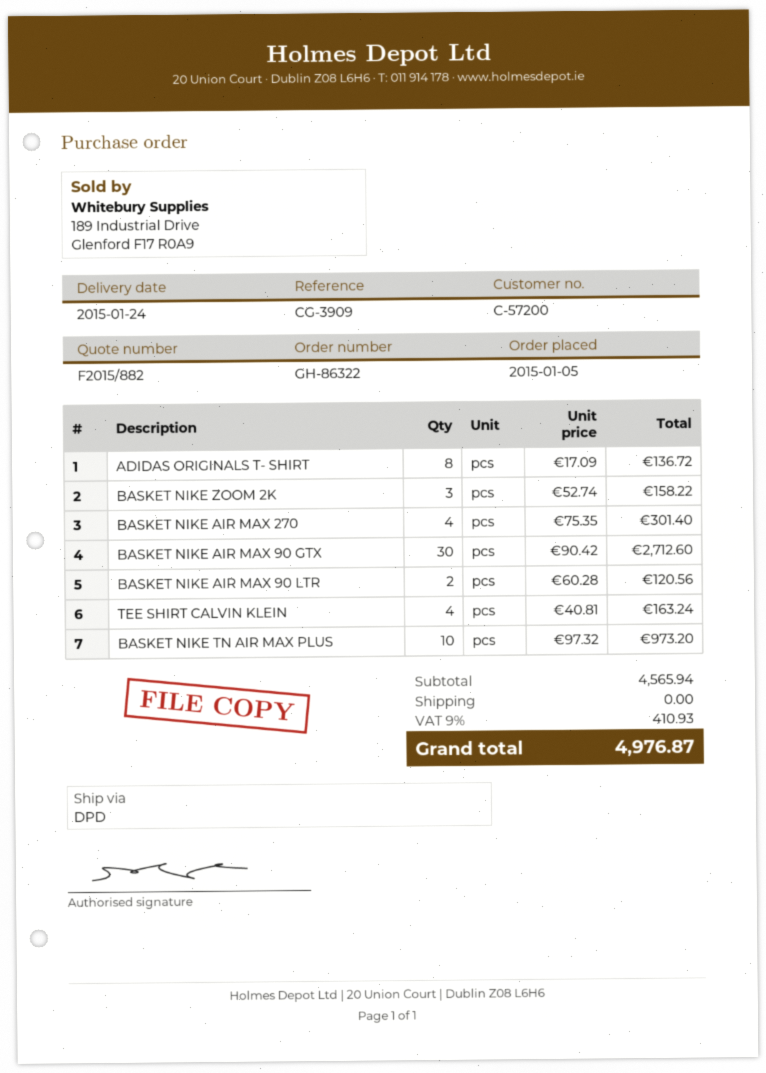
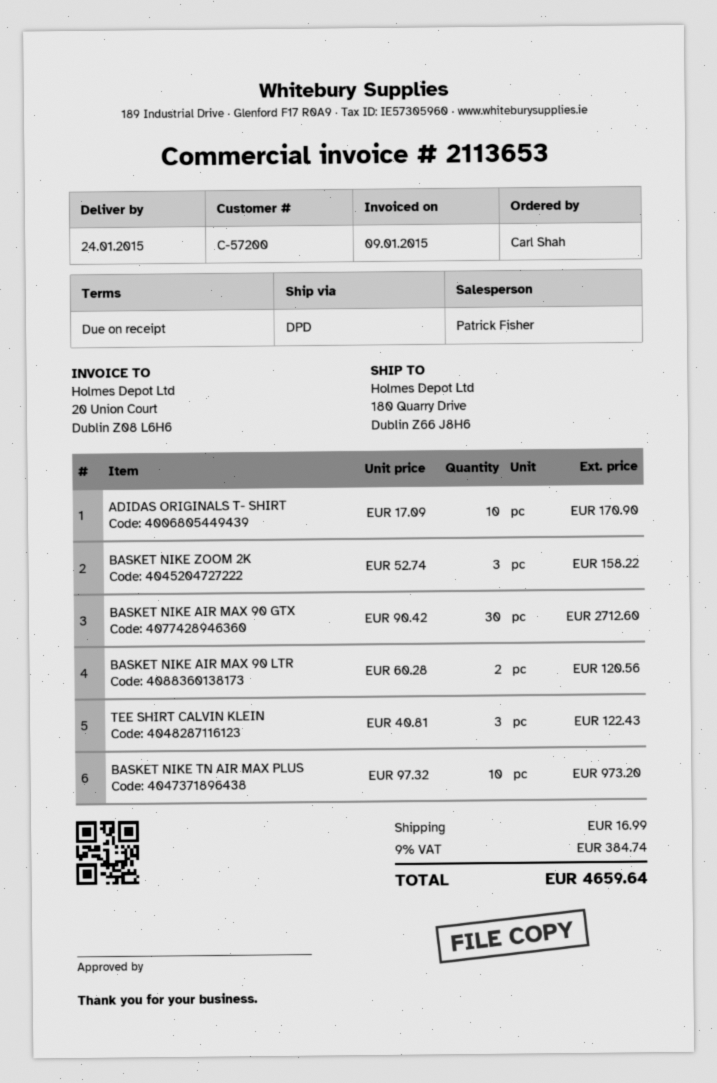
ADIDAS ORIGINALS T- SHIRT: 8 x 17.09 = 136.72 -> 10 x 17.09 = 170.90
BASKET NIKE AIR MAX 270: 4 x 75.35 = 301.40 -> none
TEE SHIRT CALVIN KLEIN: 4 x 40.81 = 163.24 -> 3 x 40.81 = 122.43
shipping: 0.00 -> 16.99
tax: 9% = 410.93 -> 9% = 384.74
total: 4976.87 -> 4659.64

